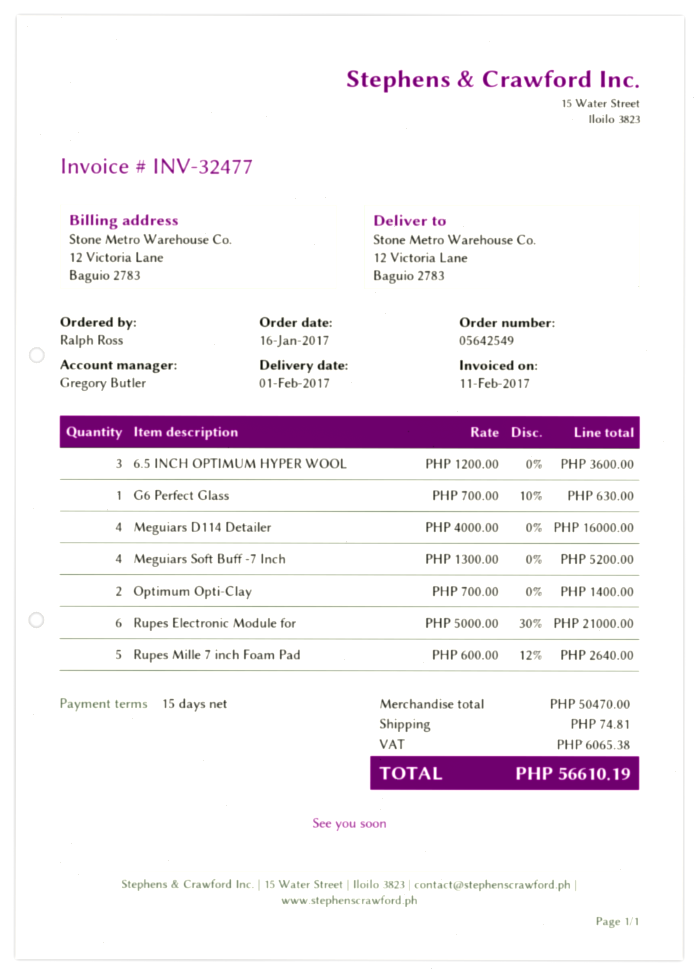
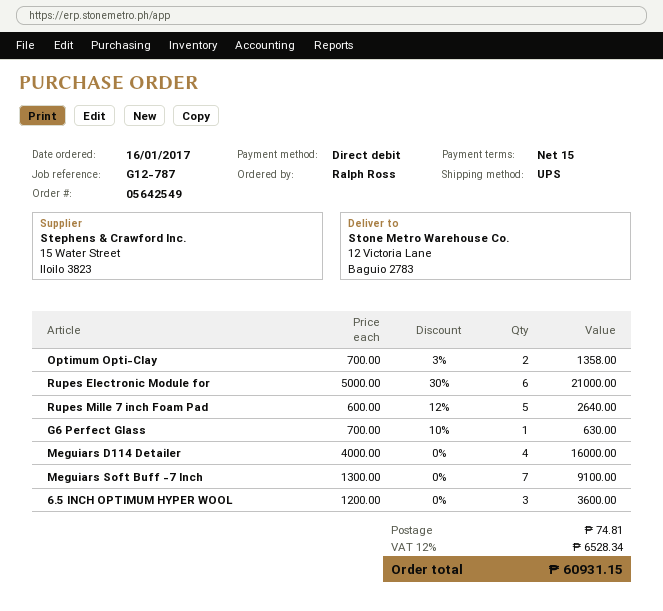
Meguiars Soft Buff -7 Inch: 4 x 1300.00 = 5200.00 -> 7 x 1300.00 = 9100.00
Optimum Opti-Clay: 2 x 700.00 = 1400.00 -> 2 x 700.00 - 3% = 1358.00
tax: 6065.38 -> 6528.34
total: 56610.19 -> 60931.15

